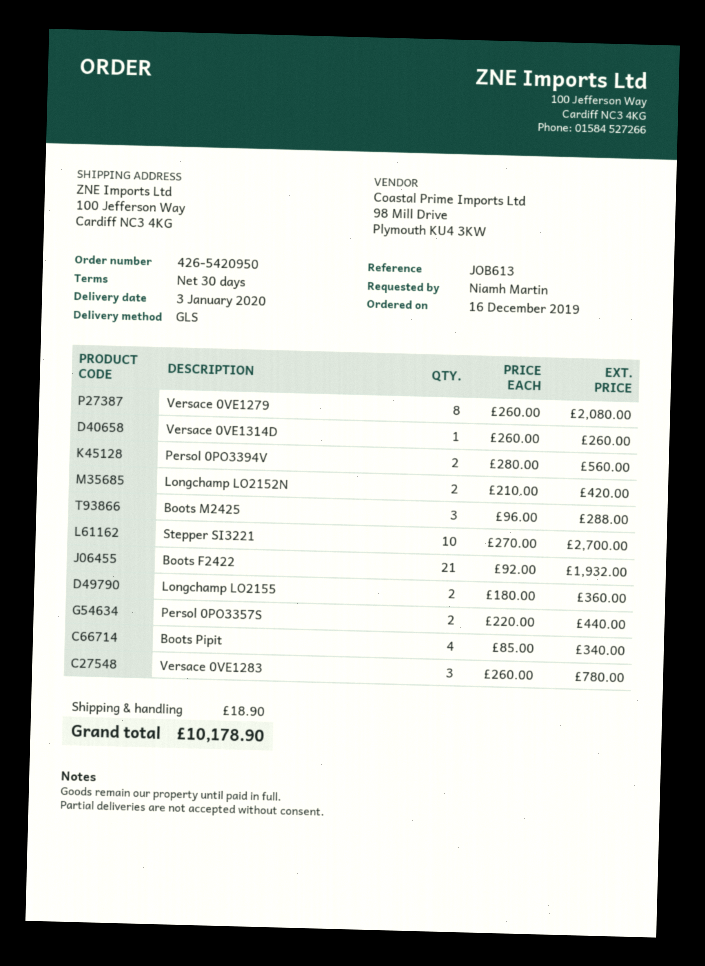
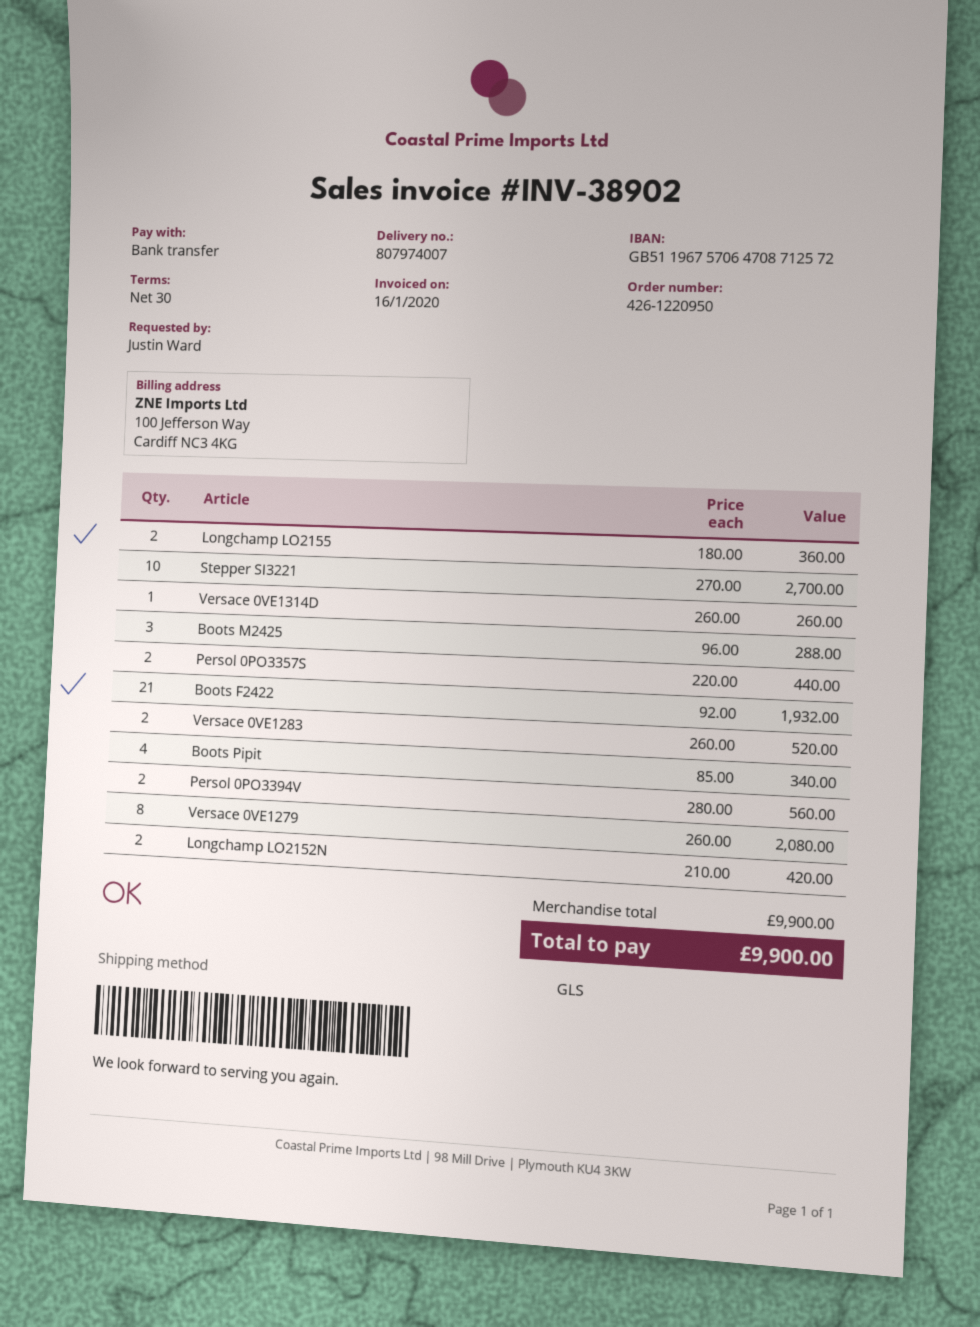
order number: 426-5420950 -> 426-1220950
ordered by: Niamh Martin -> Justin Ward
Versace 0VE1283: 3 x 260.00 = 780.00 -> 2 x 260.00 = 520.00
shipping: 18.90 -> none
total: 10178.90 -> 9900.00

